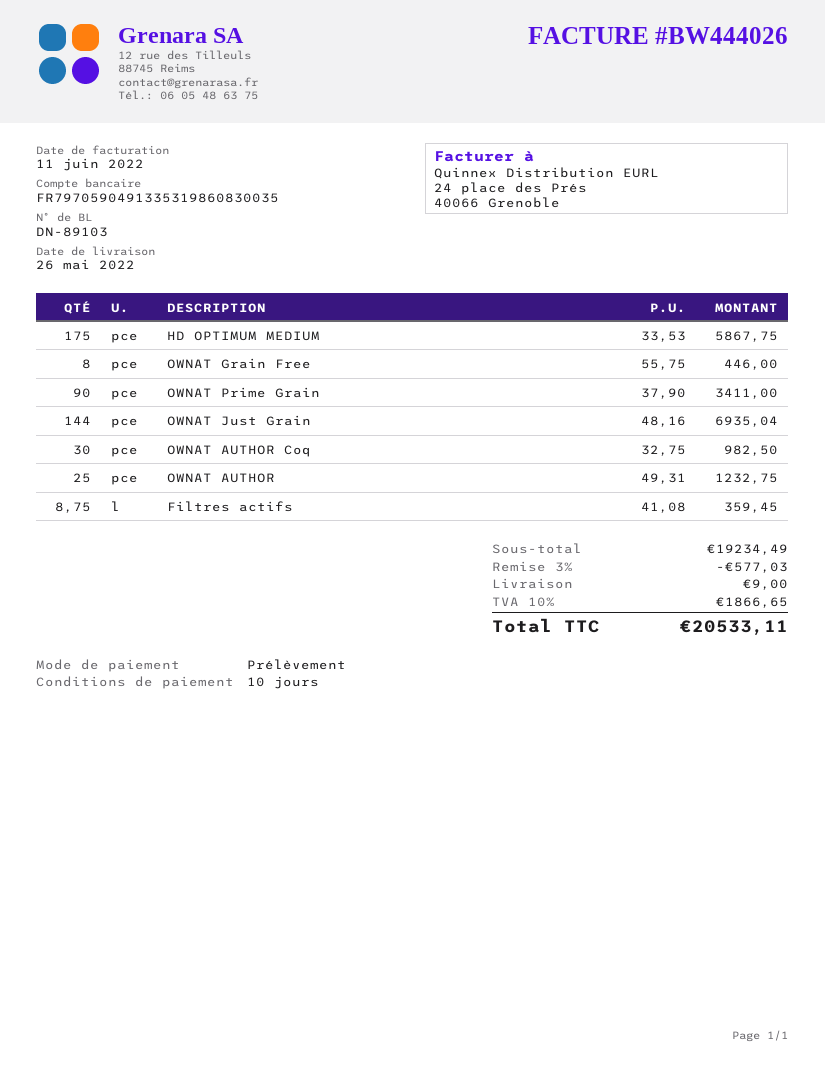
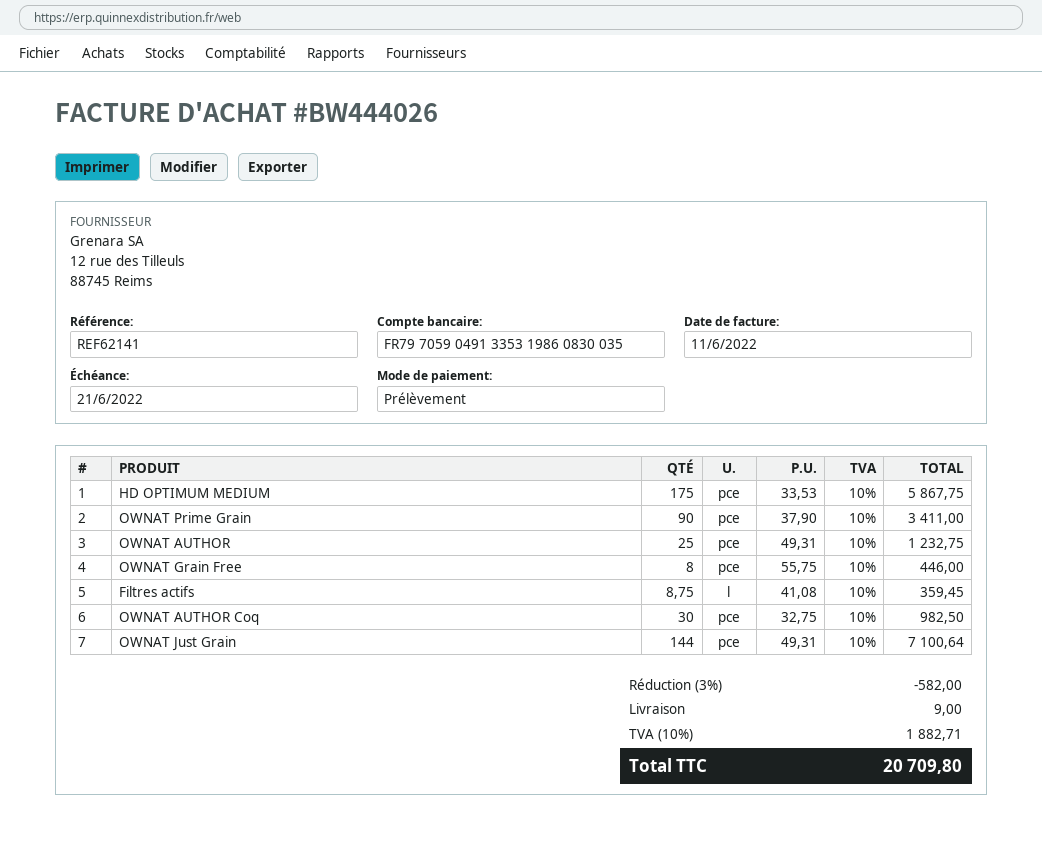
OWNAT Just Grain: 144 x 48.16 = 6935.04 -> 144 x 49.31 = 7100.64
discount: 3% = 577.03 -> 3% = 582.00
tax: 10% = 1866.65 -> 10% = 1882.71
total: 20533.11 -> 20709.80

